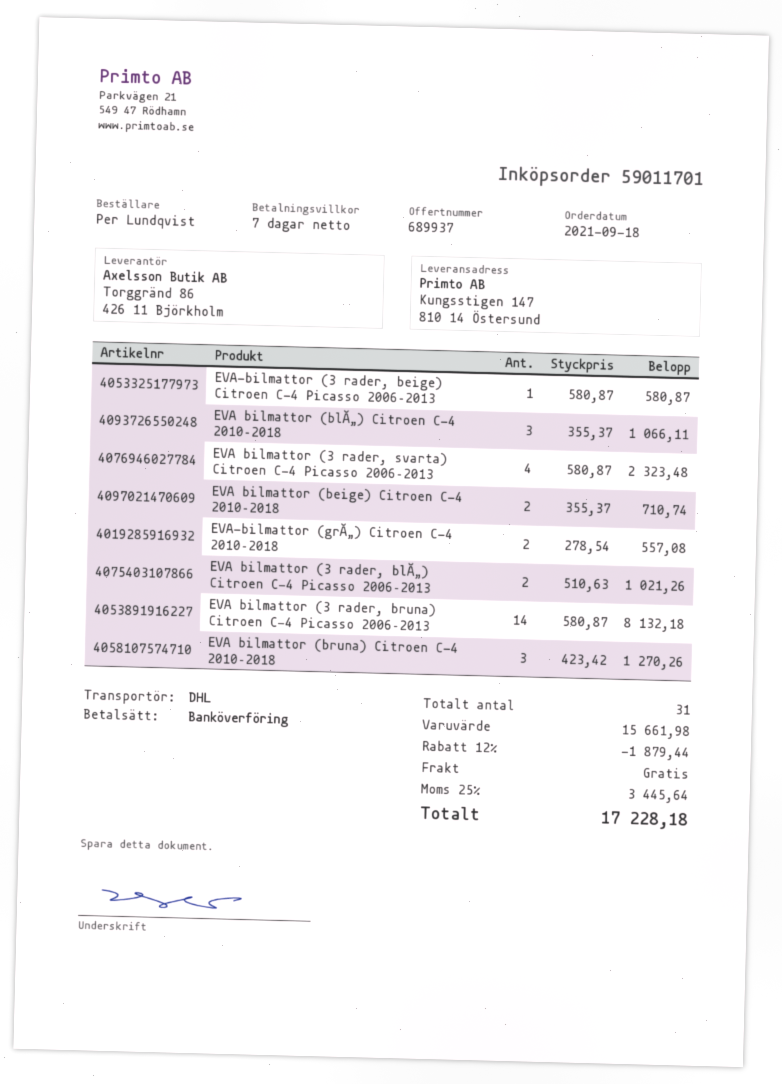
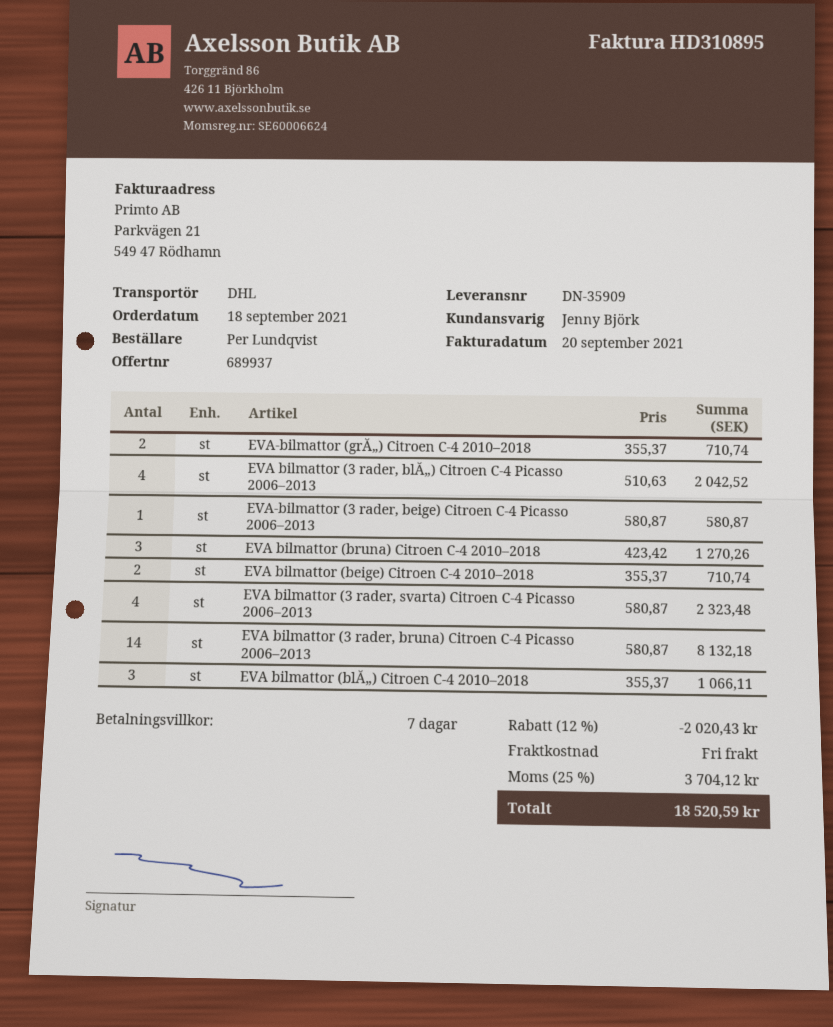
EVA-bilmattor (grĂ„) Citroen C-4 2010–2018: 2 x 278.54 = 557.08 -> 2 x 355.37 = 710.74
EVA bilmattor (3 rader, blĂ„) Citroen C-4 Picasso 2006–2013: 2 x 510.63 = 1021.26 -> 4 x 510.63 = 2042.52
discount: 12% = 1879.44 -> 12% = 2020.43
tax: 25% = 3445.64 -> 25% = 3704.12
total: 17228.18 -> 18520.59

